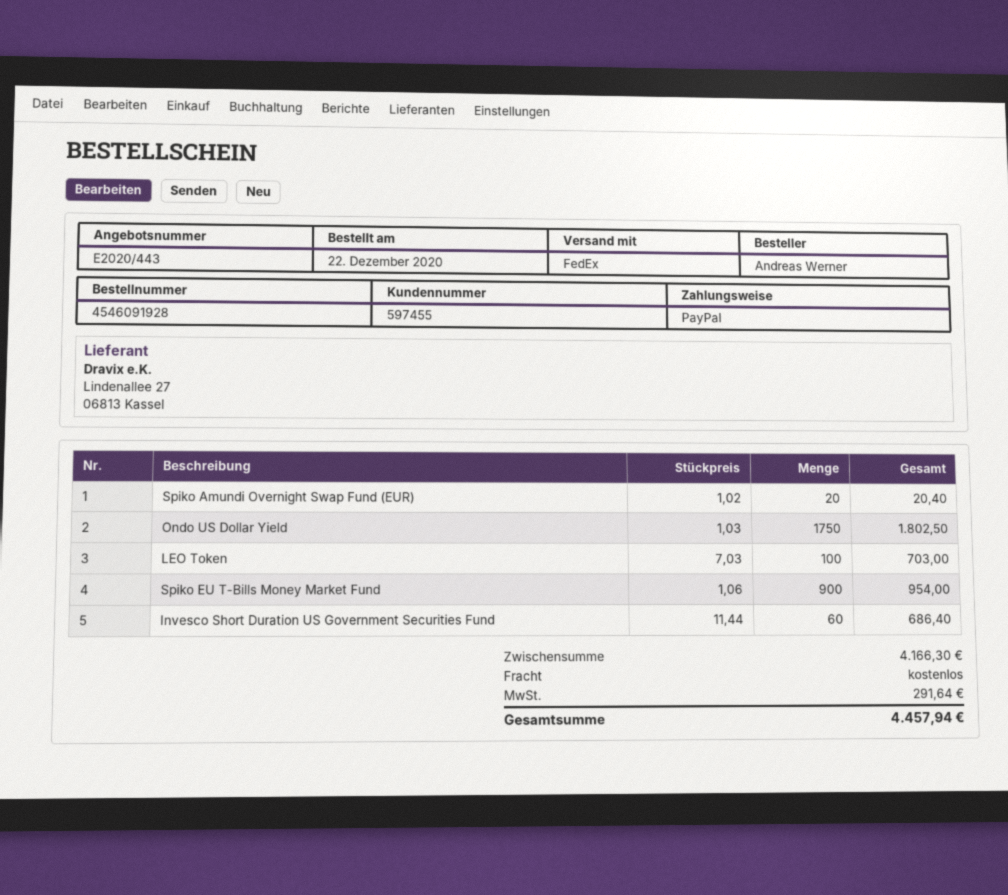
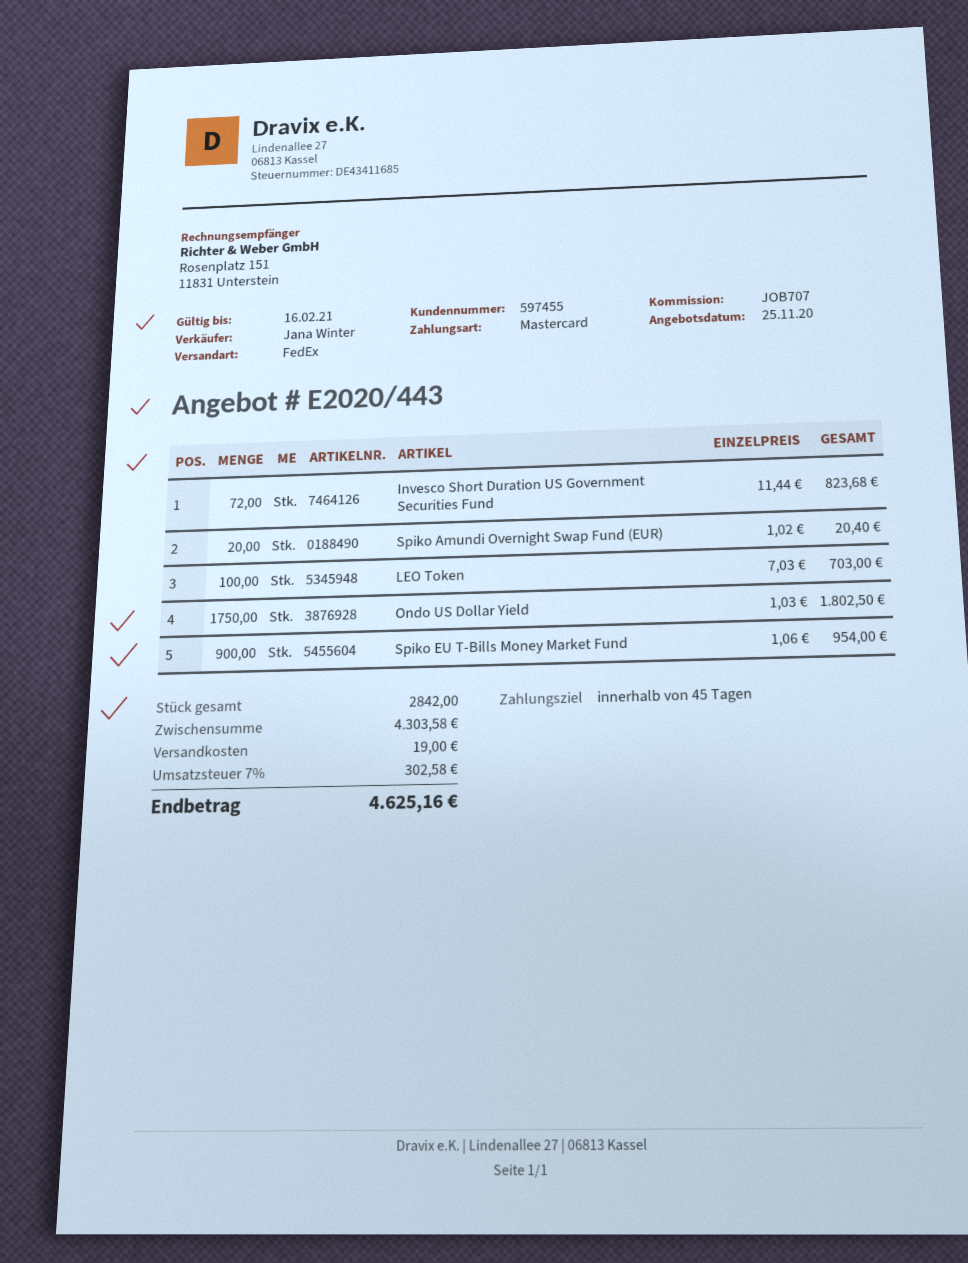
payment method: PayPal -> Mastercard
Invesco Short Duration US Government Securities Fund: 60 x 11.44 = 686.40 -> 72 x 11.44 = 823.68
subtotal: 4166.30 -> 4303.58
shipping: 0.00 -> 19.00
tax: 291.64 -> 302.58
total: 4457.94 -> 4625.16

